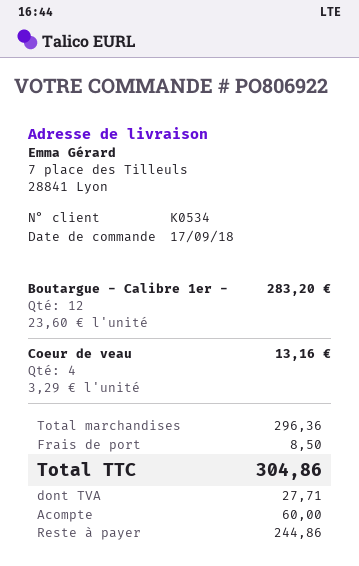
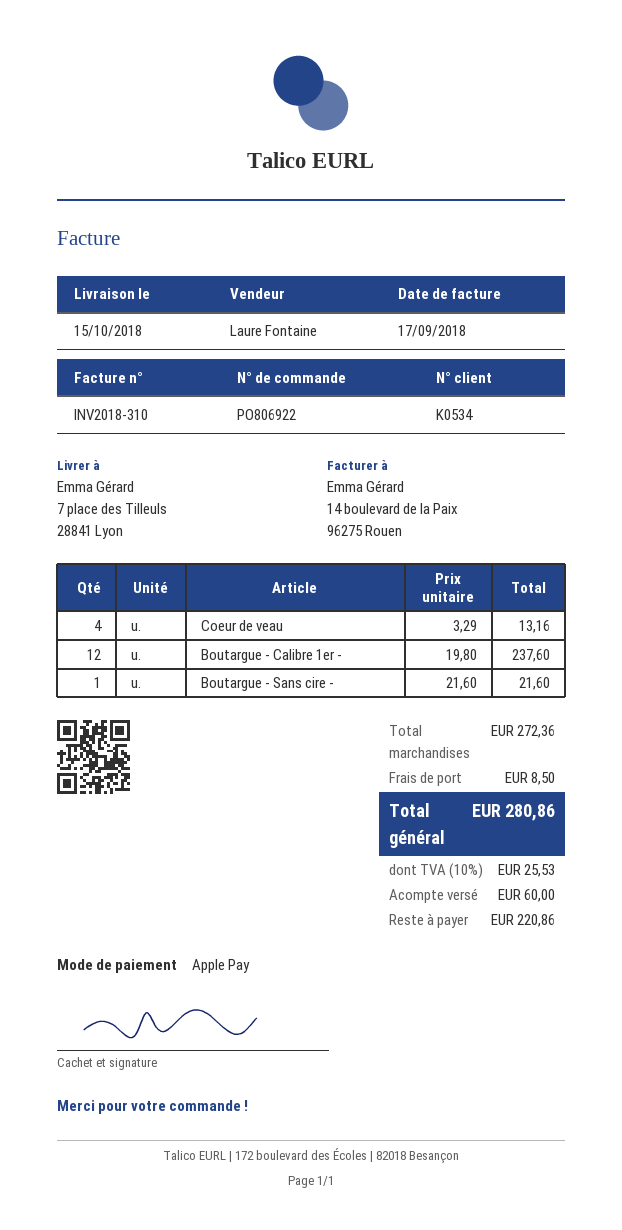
Boutargue - Calibre 1er -: 12 x 23.60 = 283.20 -> 12 x 19.80 = 237.60
Boutargue - Sans cire -: none -> 1 x 21.60 = 21.60
subtotal: 296.36 -> 272.36
tax: 27.71 -> 25.53
total: 304.86 -> 280.86
balance: 244.86 -> 220.86

